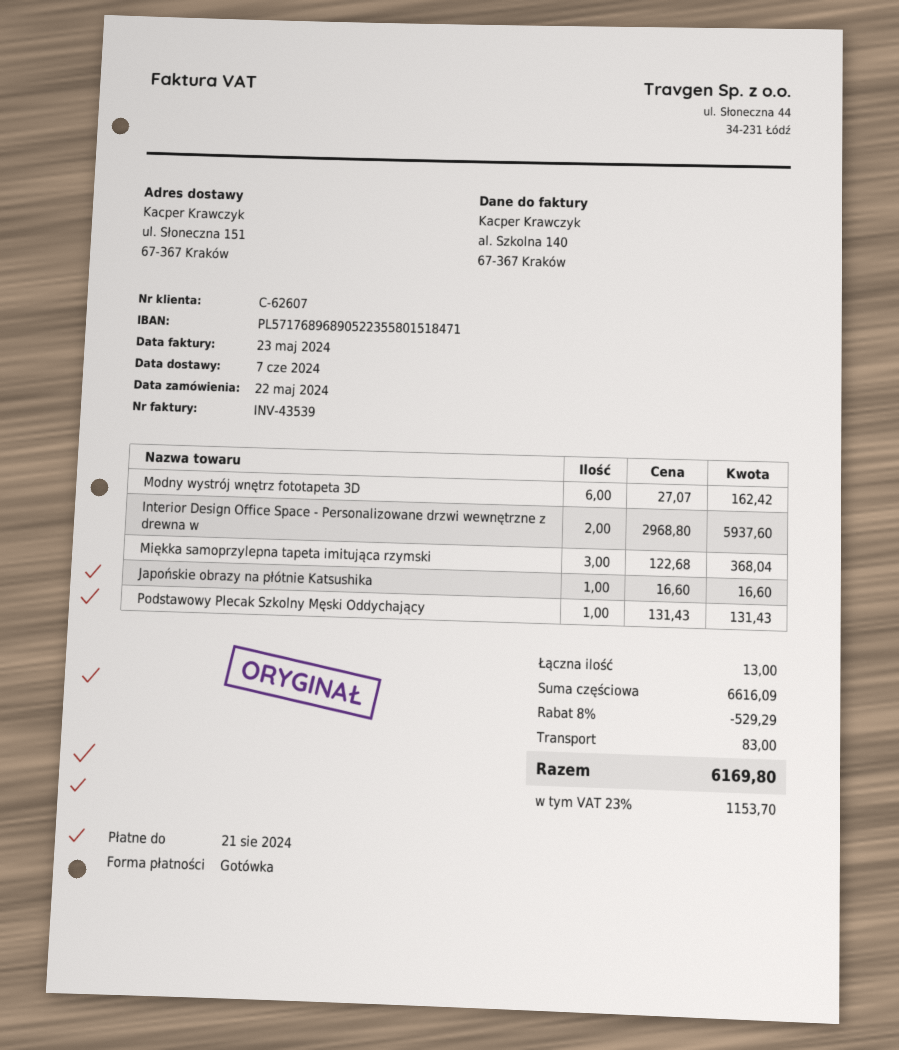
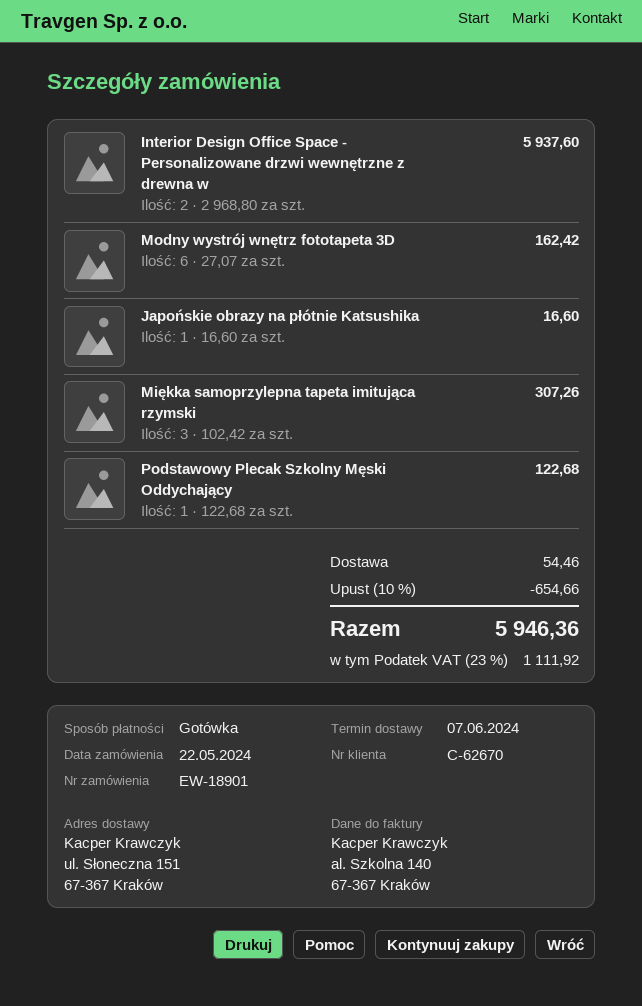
customer number: C-62607 -> C-62670
Miękka samoprzylepna tapeta imitująca rzymski: 3 x 122.68 = 368.04 -> 3 x 102.42 = 307.26
Podstawowy Plecak Szkolny Męski Oddychający: 1 x 131.43 = 131.43 -> 1 x 122.68 = 122.68
discount: 8% = 529.29 -> 10% = 654.66
shipping: 83.00 -> 54.46
tax: 23% = 1153.70 -> 23% = 1111.92
total: 6169.80 -> 5946.36

